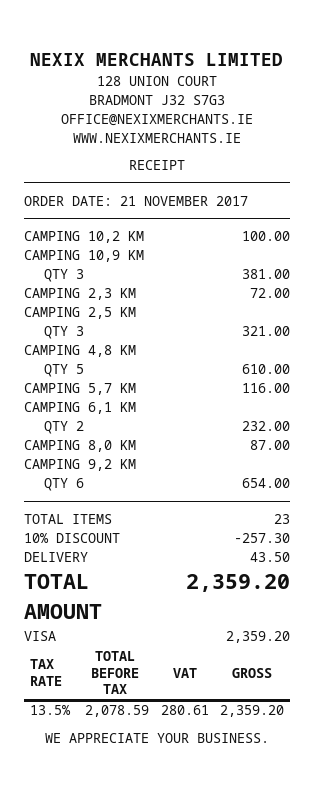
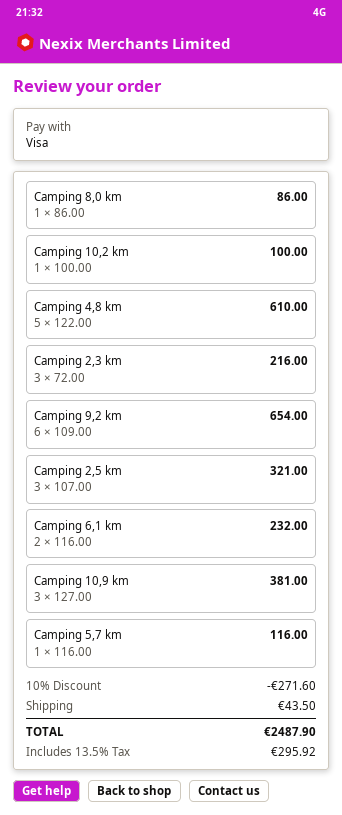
CAMPING 2,3 KM: 1 for 72.00 -> 3 for 216.00
CAMPING 8,0 KM: 1 for 87.00 -> 1 for 86.00
discount: 10% = 257.30 -> 10% = 271.60
tax: 13.5% = 280.61 -> 13.5% = 295.92
total: 2359.20 -> 2487.90

